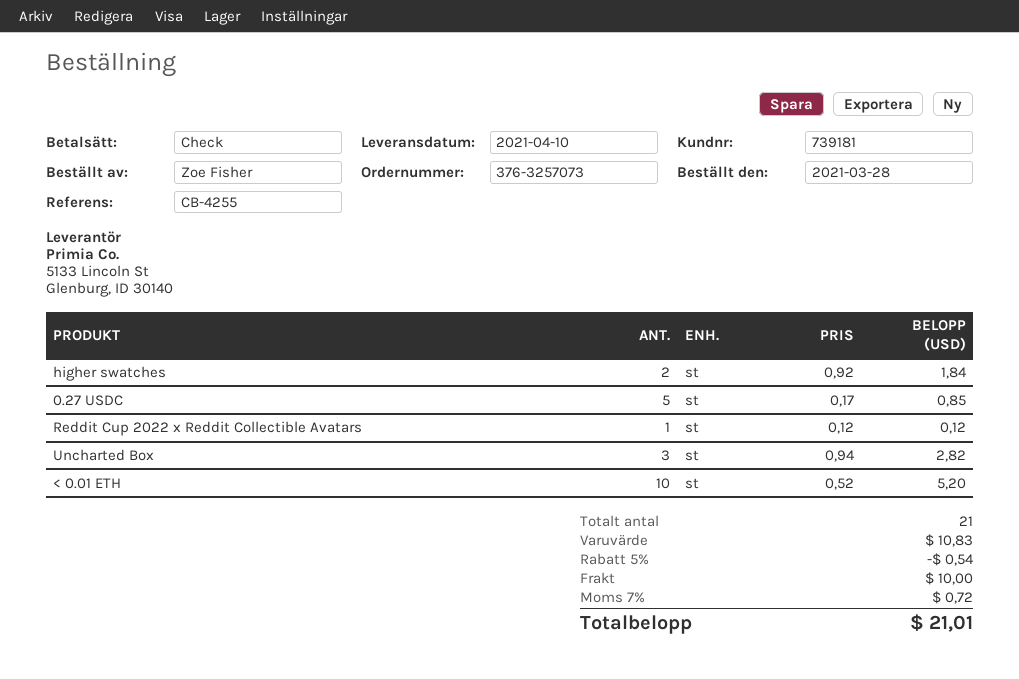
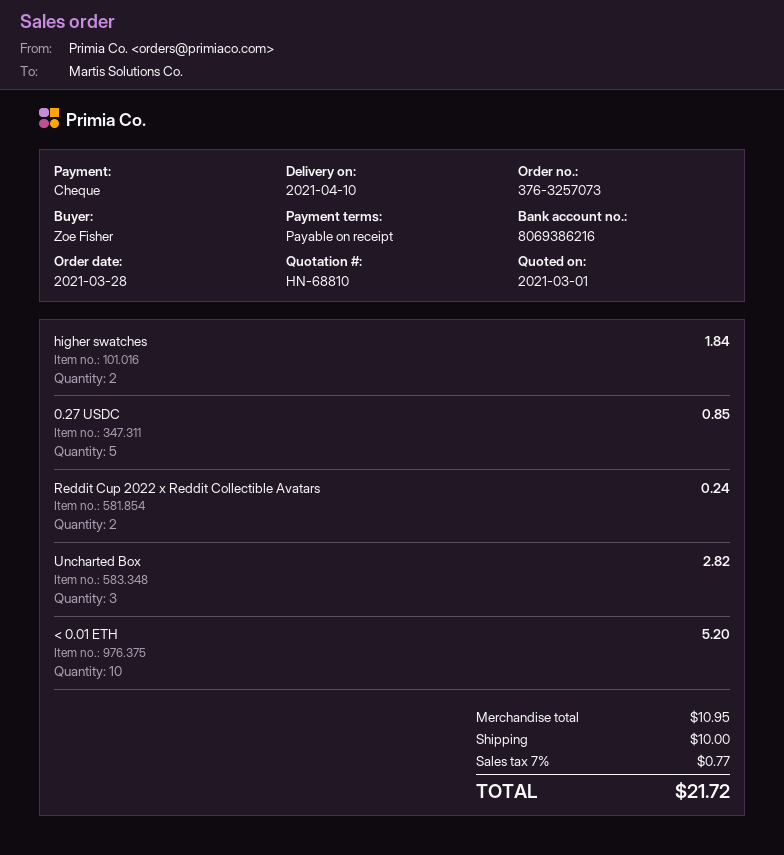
Reddit Cup 2022 x Reddit Collectible Avatars: 1 for 0.12 -> 2 for 0.24
subtotal: 10.83 -> 10.95
discount: 5% = 0.54 -> none
tax: 7% = 0.72 -> 7% = 0.77
total: 21.01 -> 21.72

